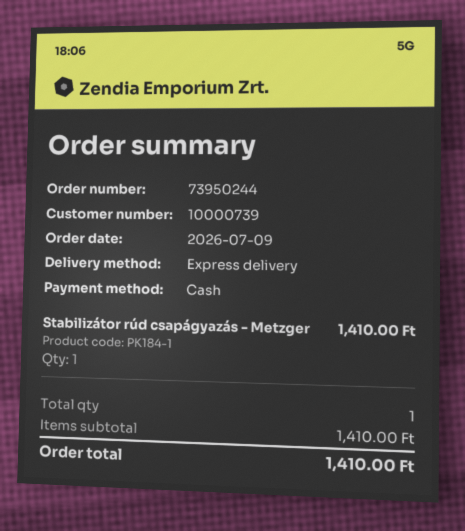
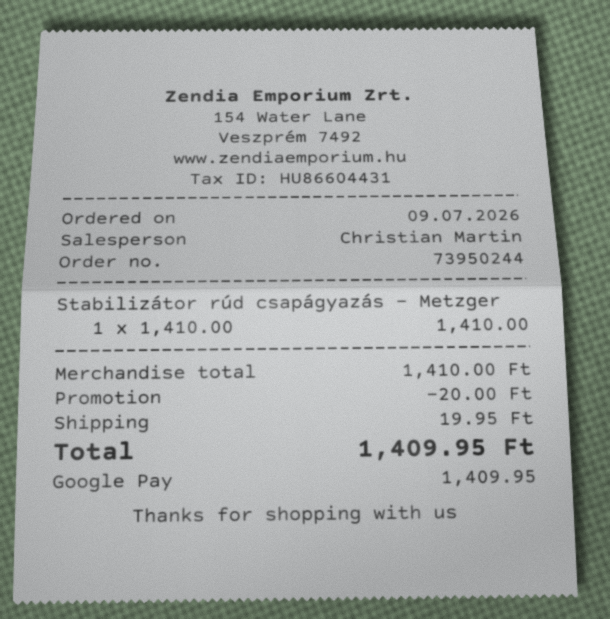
payment method: cash -> Google Pay
discount: none -> 20.00
shipping: none -> 19.95
total: 1410.00 -> 1409.95

